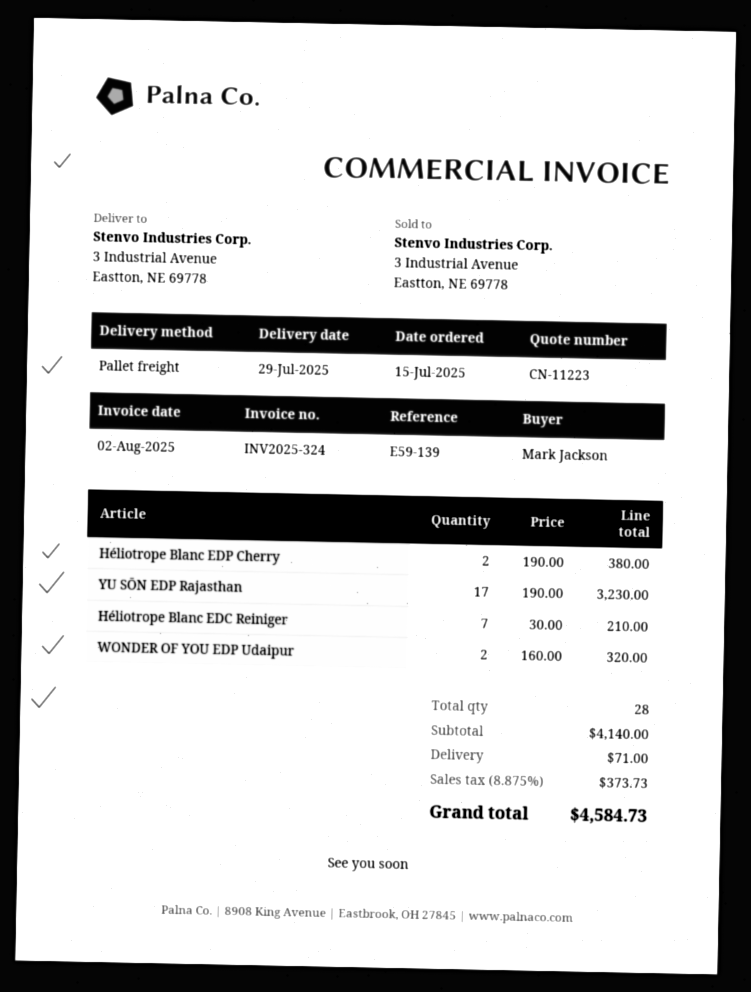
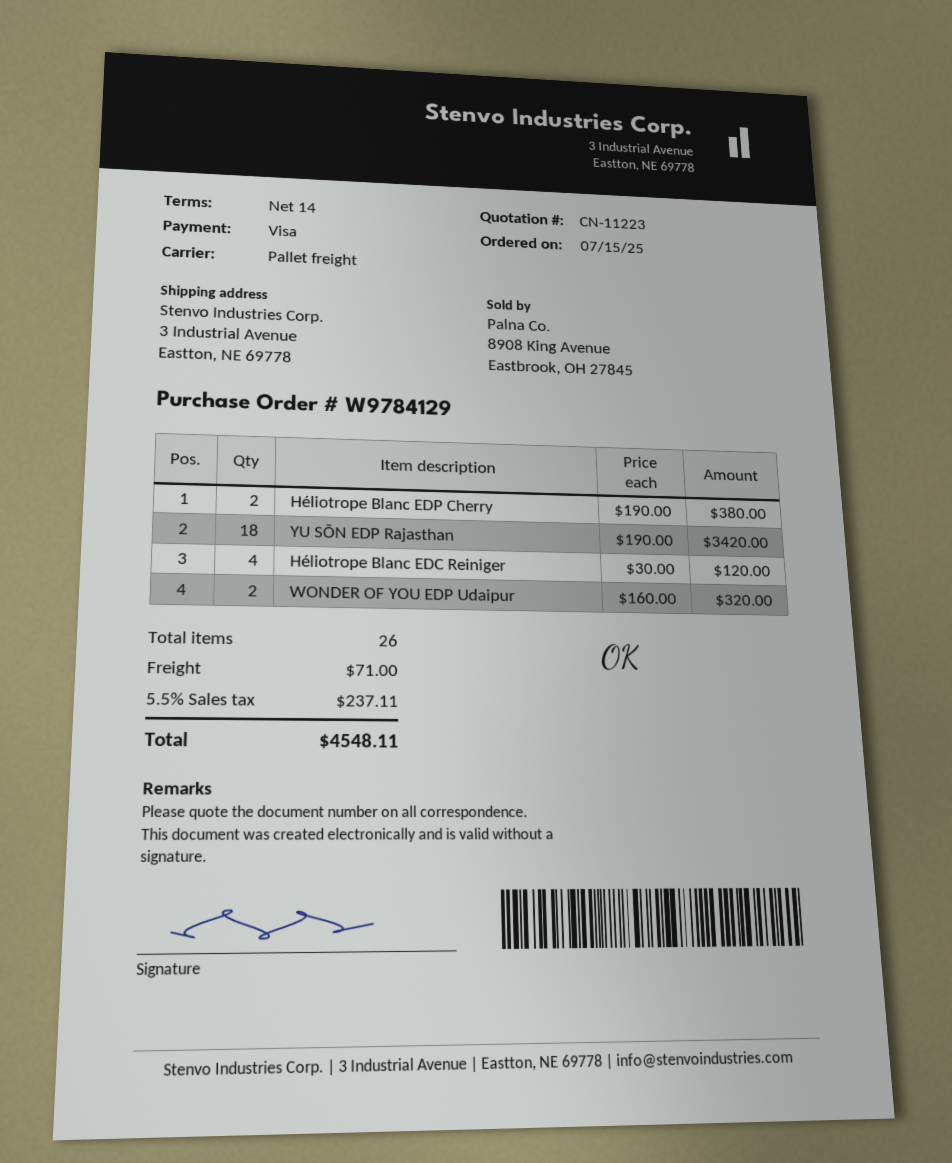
YU SŌN EDP Rajasthan: 17 x 190.00 = 3230.00 -> 18 x 190.00 = 3420.00
Héliotrope Blanc EDC Reiniger: 7 x 30.00 = 210.00 -> 4 x 30.00 = 120.00
total quantity: 28 -> 26
tax: 8.875% = 373.73 -> 5.5% = 237.11
total: 4584.73 -> 4548.11

